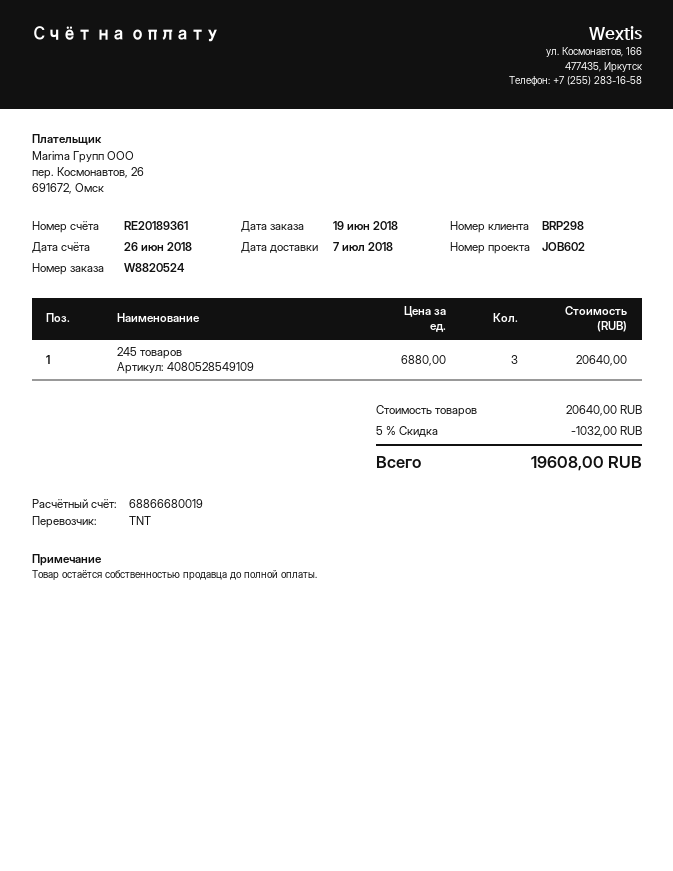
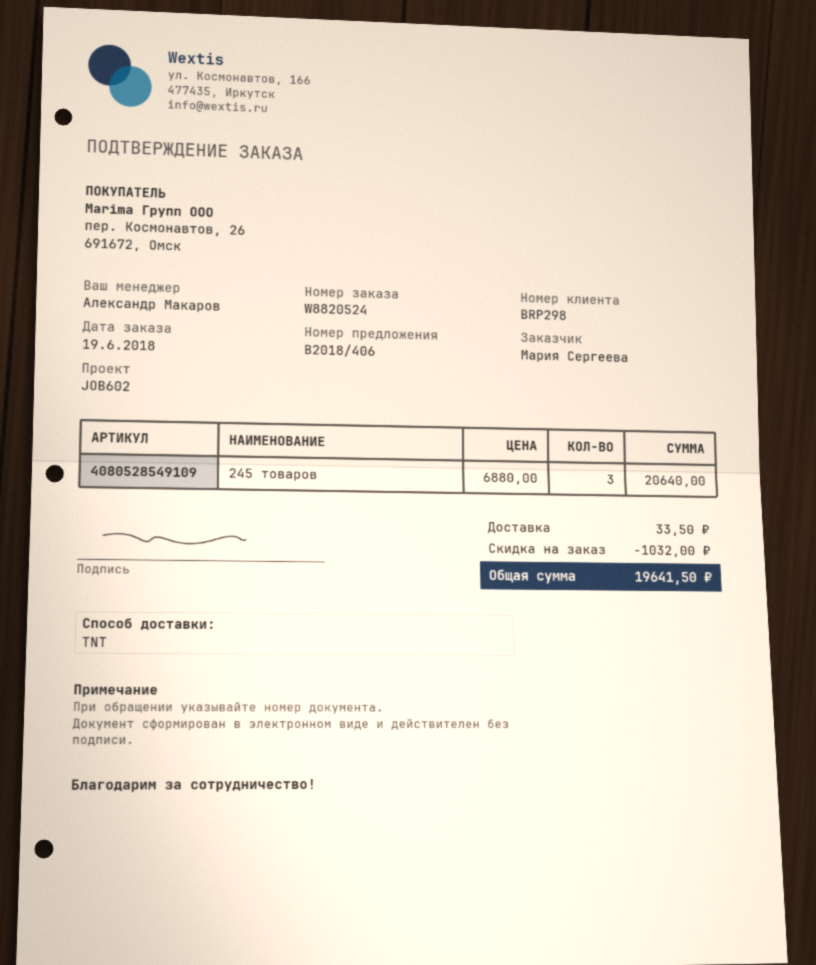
shipping: none -> 33.50
total: 19608.00 -> 19641.50

